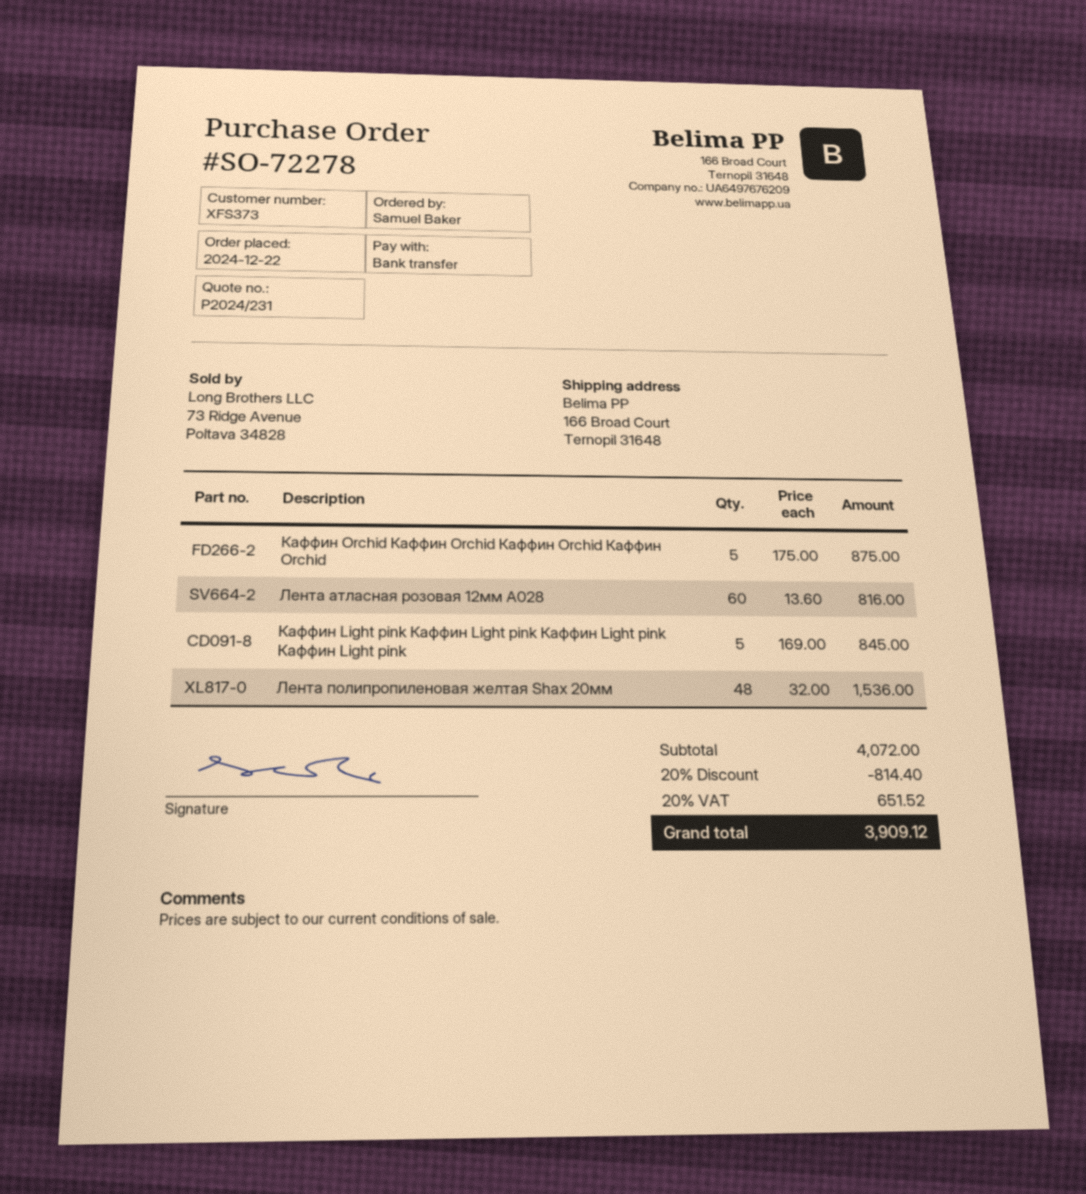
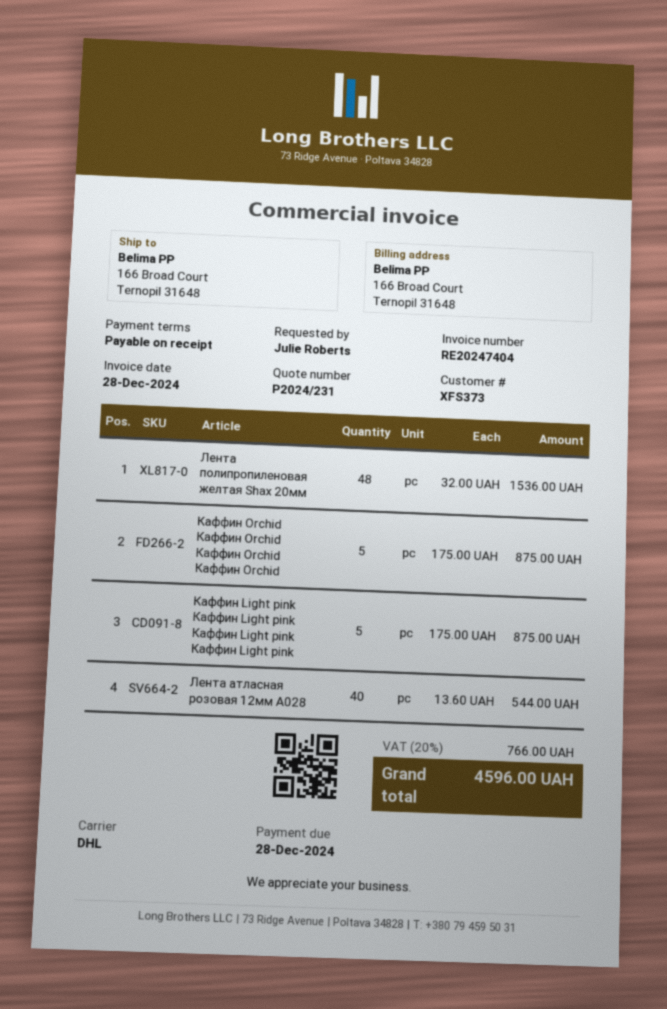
ordered by: Samuel Baker -> Julie Roberts
Лента атласная розовая 12мм А028: 60 x 13.60 = 816.00 -> 40 x 13.60 = 544.00
Каффин Light pink Каффин Light pink Каффин Light pink Каффин Light pink: 5 x 169.00 = 845.00 -> 5 x 175.00 = 875.00
discount: 20% = 814.40 -> none
tax: 20% = 651.52 -> 20% = 766.00
total: 3909.12 -> 4596.00

